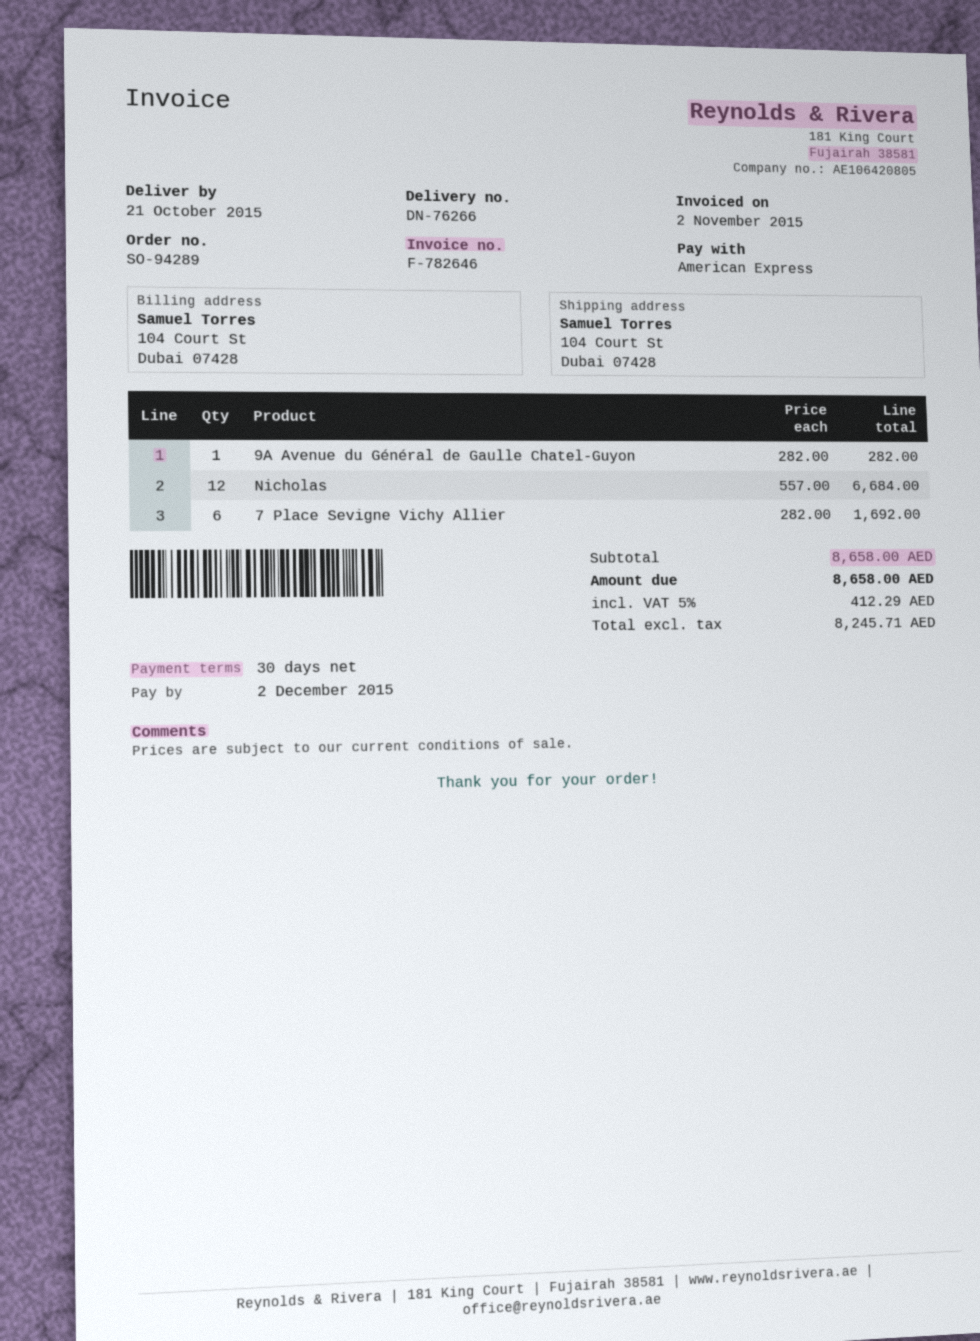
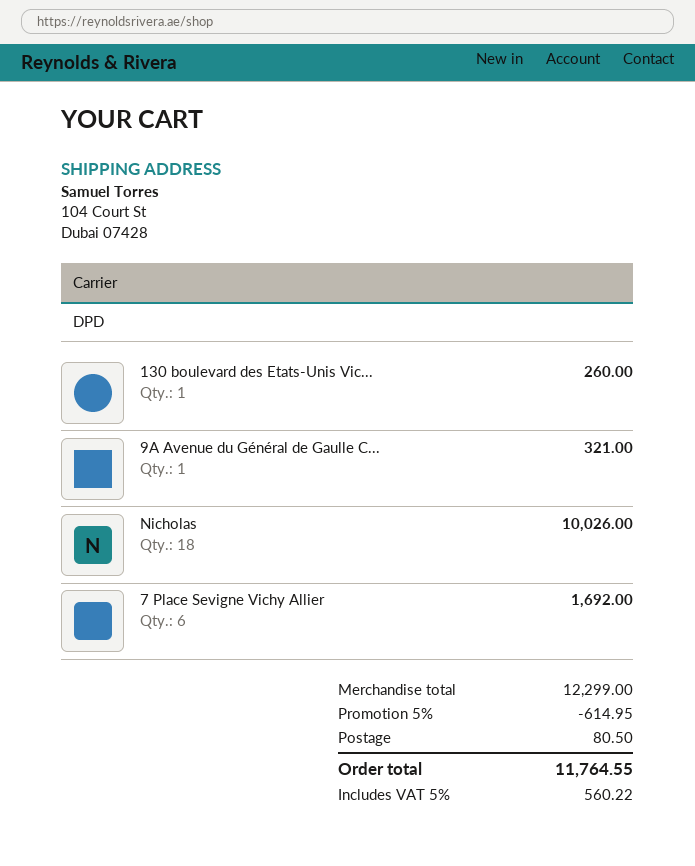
9A Avenue du Général de Gaulle Chatel-Guyon: 1 for 282.00 -> 1 for 321.00
Nicholas: 12 for 6684.00 -> 18 for 10026.00
130 boulevard des Etats-Unis Vic...: none -> 1 for 260.00
subtotal: 8658.00 -> 12299.00
discount: none -> 5% = 614.95
shipping: none -> 80.50
tax: 5% = 412.29 -> 5% = 560.22
total: 8658.00 -> 11764.55

